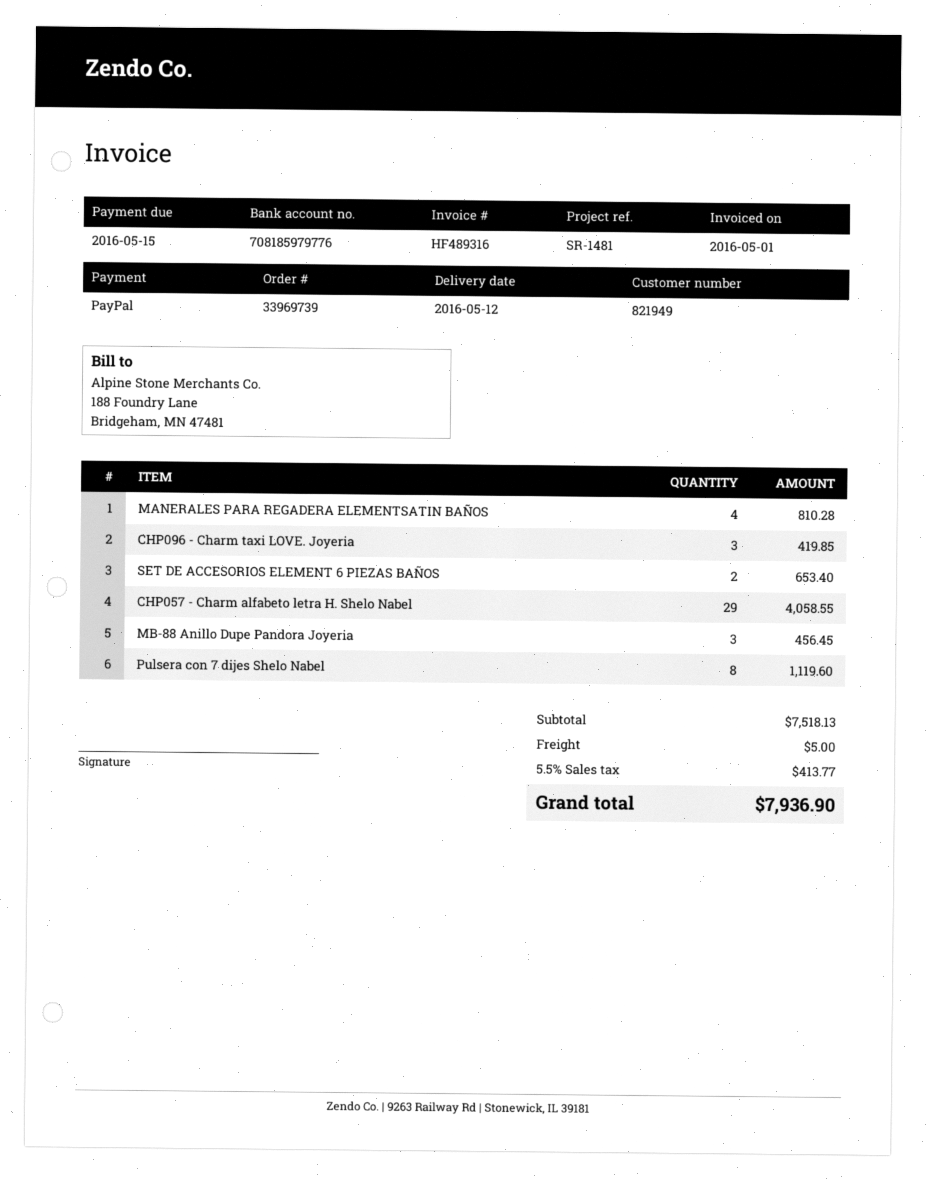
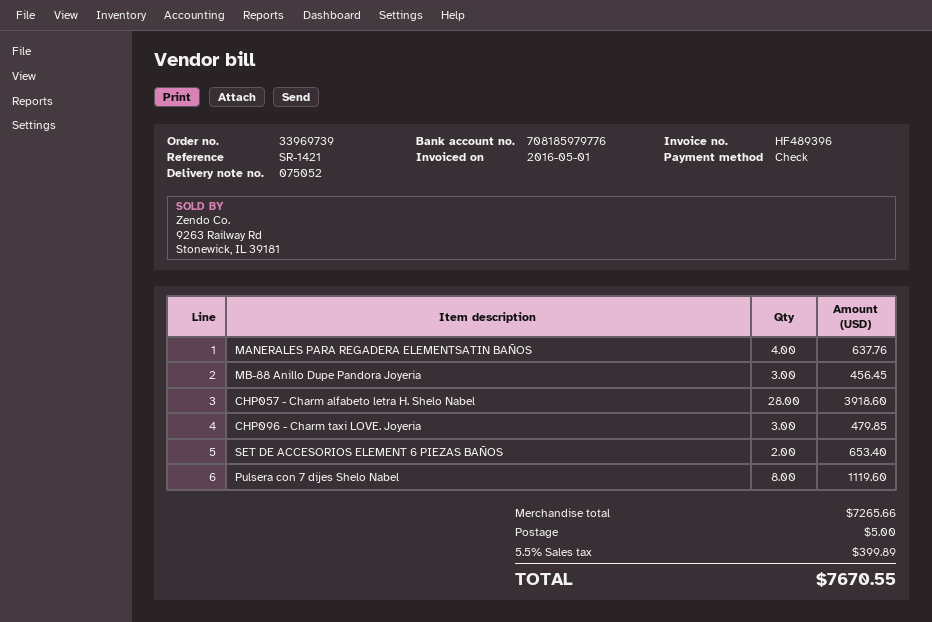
invoice number: HF489316 -> HF489396
reference: SR-1481 -> SR-1421
payment method: PayPal -> cheque
MANERALES PARA REGADERA ELEMENTSATIN BAÑOS: 4 for 810.28 -> 4 for 637.76
CHP096 - Charm taxi LOVE. Joyeria: 3 for 419.85 -> 3 for 479.85
CHP057 - Charm alfabeto letra H. Shelo Nabel: 29 for 4058.55 -> 28 for 3918.60
subtotal: 7518.13 -> 7265.66
tax: 5.5% = 413.77 -> 5.5% = 399.89
total: 7936.90 -> 7670.55

